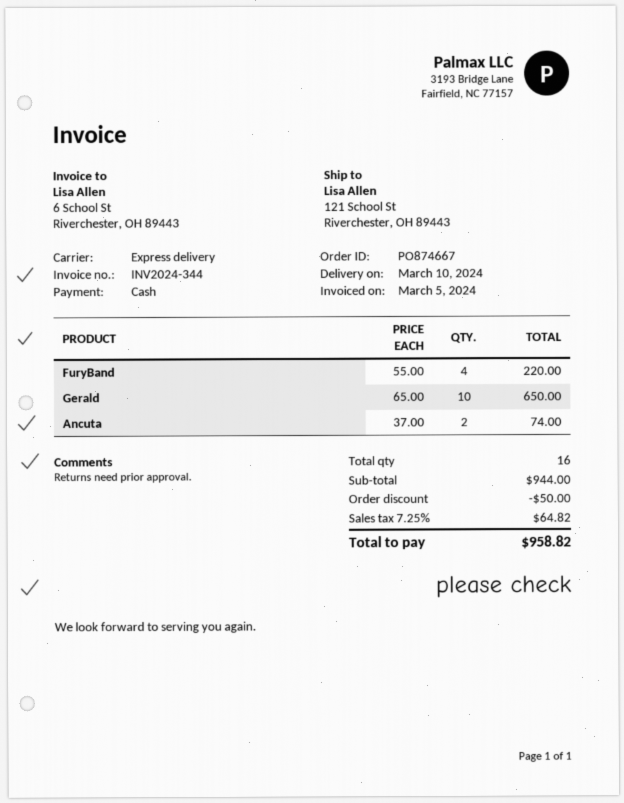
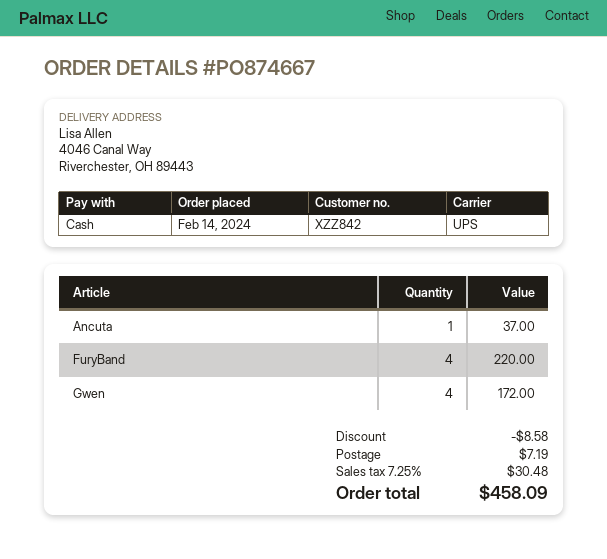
shipping method: express -> UPS
ship to: 121 School St, Riverchester, OH 89443 -> 4046 Canal Way, Riverchester, OH 89443
Gerald: 10 for 650.00 -> none
Ancuta: 2 for 74.00 -> 1 for 37.00
Gwen: none -> 4 for 172.00
discount: 50.00 -> 8.58
shipping: none -> 7.19
tax: 7.25% = 64.82 -> 7.25% = 30.48
total: 958.82 -> 458.09

